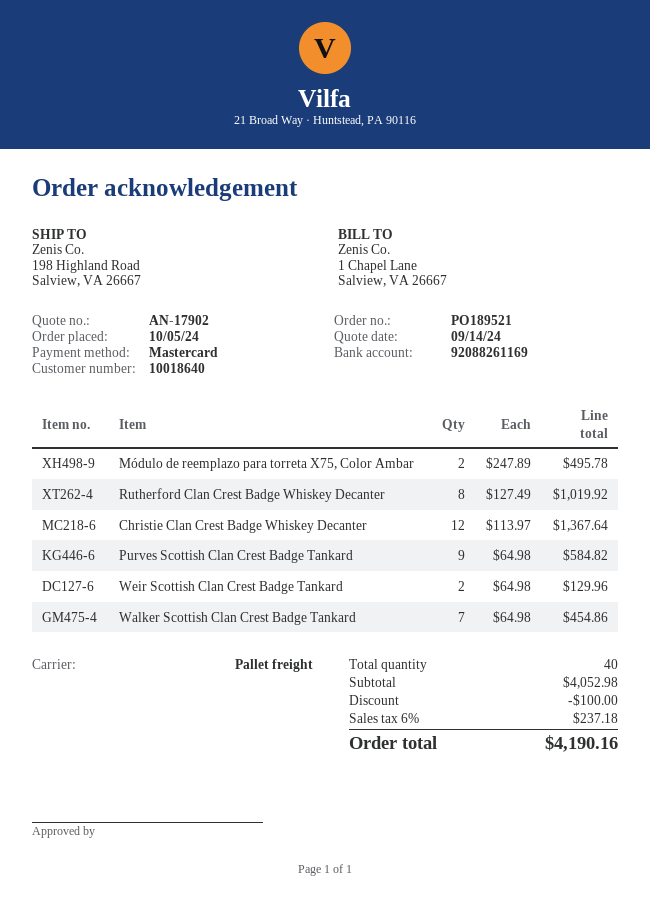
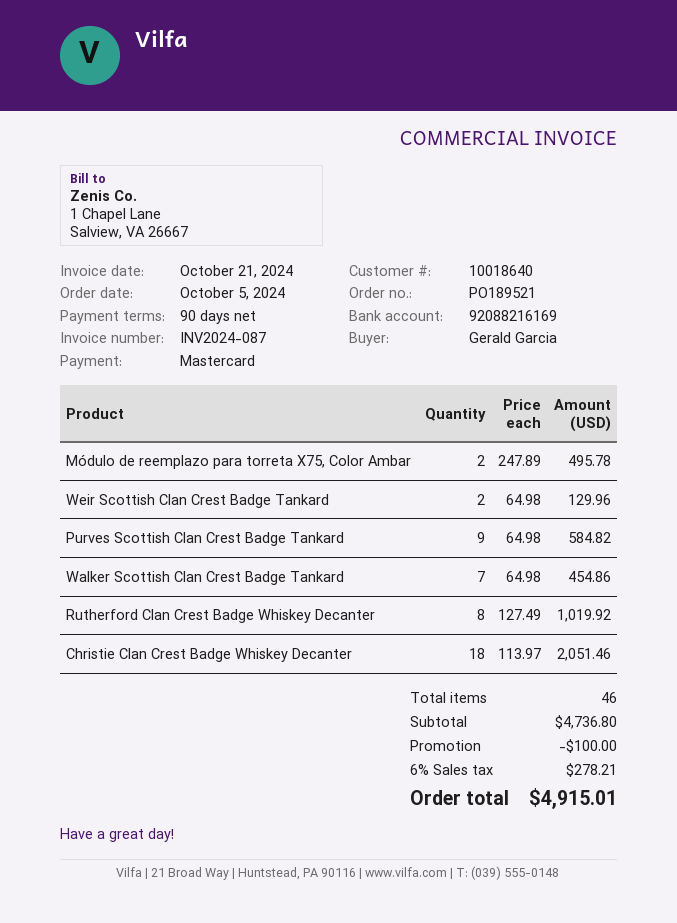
bank account: 92088261169 -> 92088216169
Christie Clan Crest Badge Whiskey Decanter: 12 x 113.97 = 1367.64 -> 18 x 113.97 = 2051.46
total quantity: 40 -> 46
subtotal: 4052.98 -> 4736.80
tax: 6% = 237.18 -> 6% = 278.21
total: 4190.16 -> 4915.01

